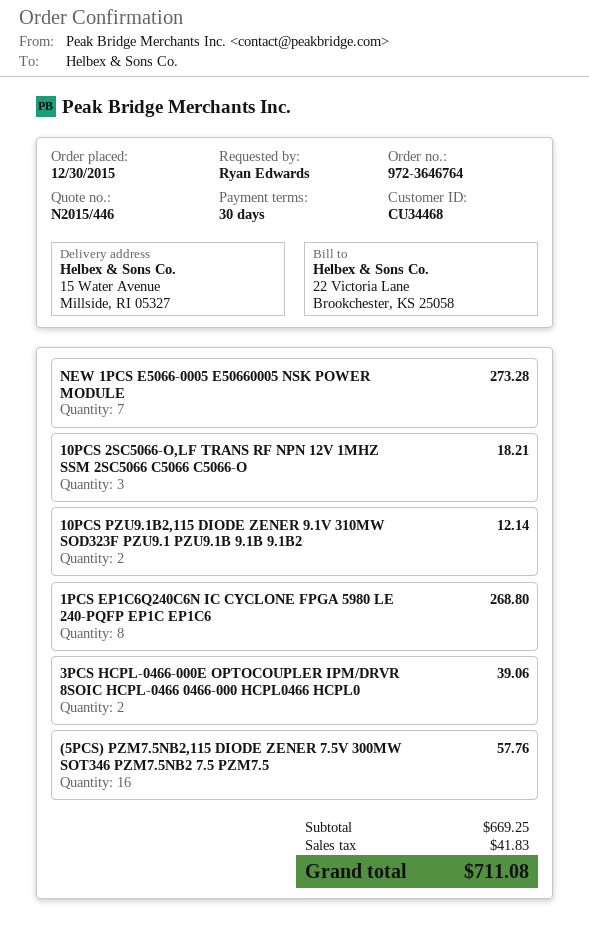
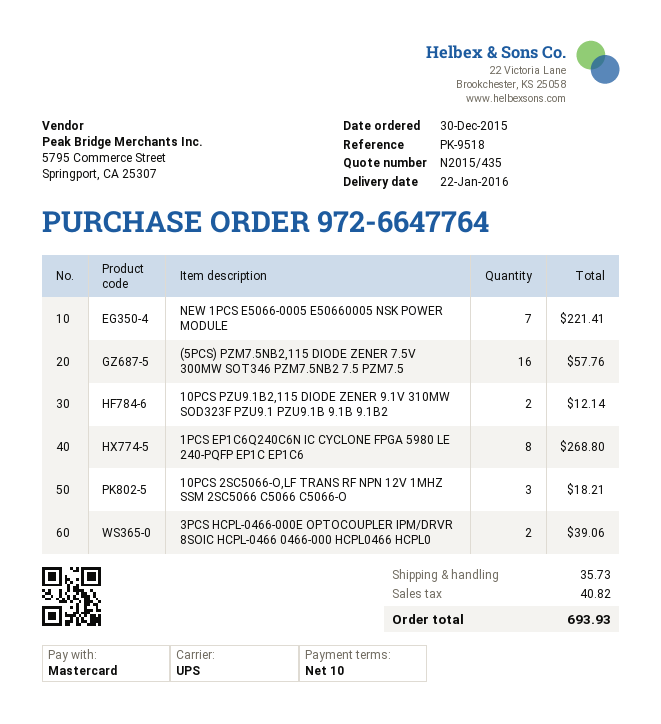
quote number: N2015/446 -> N2015/435
order number: 972-3646764 -> 972-6647764
payment terms: 30 days -> 10 days
NEW 1PCS E5066-0005 E50660005 NSK POWER MODULE: 7 for 273.28 -> 7 for 221.41
shipping: none -> 35.73
tax: 41.83 -> 40.82
total: 711.08 -> 693.93

